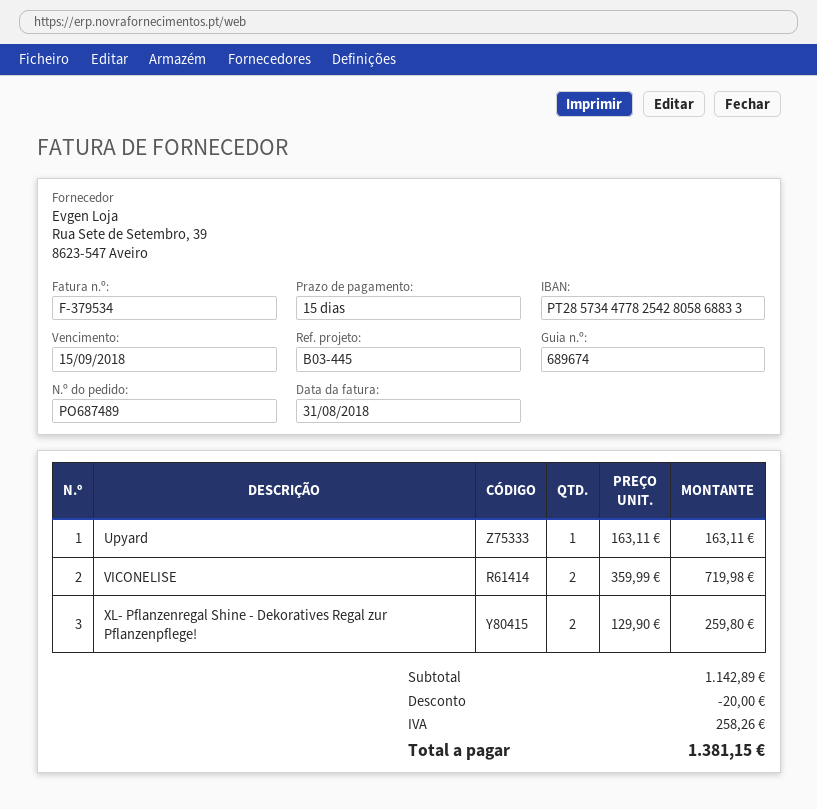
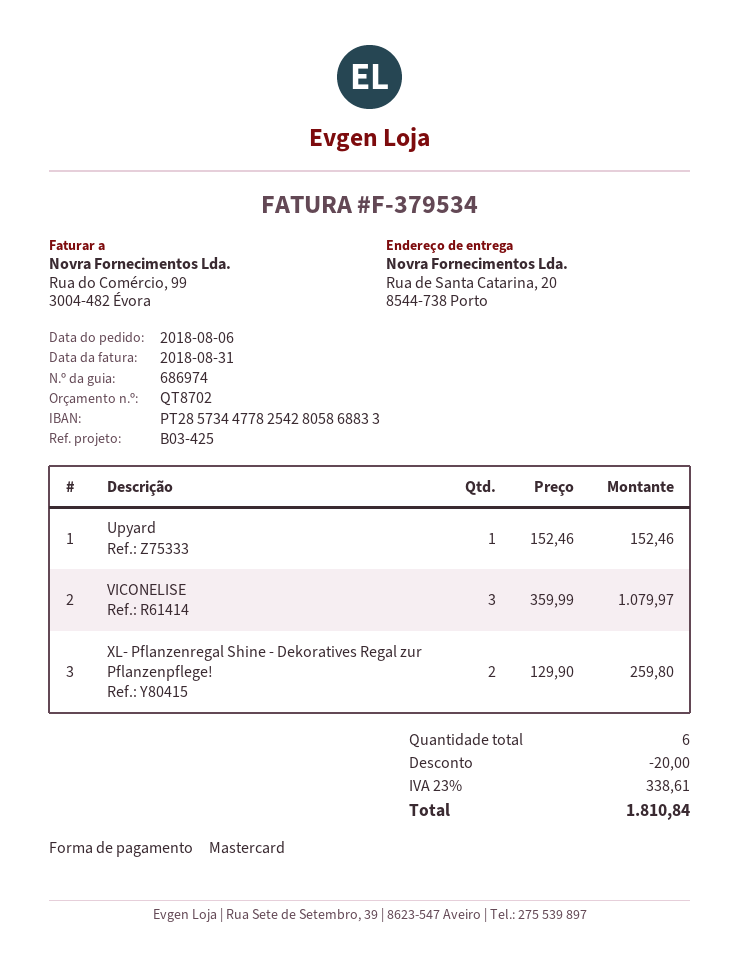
delivery note number: 689674 -> 686974
reference: B03-445 -> B03-425
Upyard: 1 x 163.11 = 163.11 -> 1 x 152.46 = 152.46
VICONELISE: 2 x 359.99 = 719.98 -> 3 x 359.99 = 1079.97
tax: 258.26 -> 338.61
total: 1381.15 -> 1810.84

